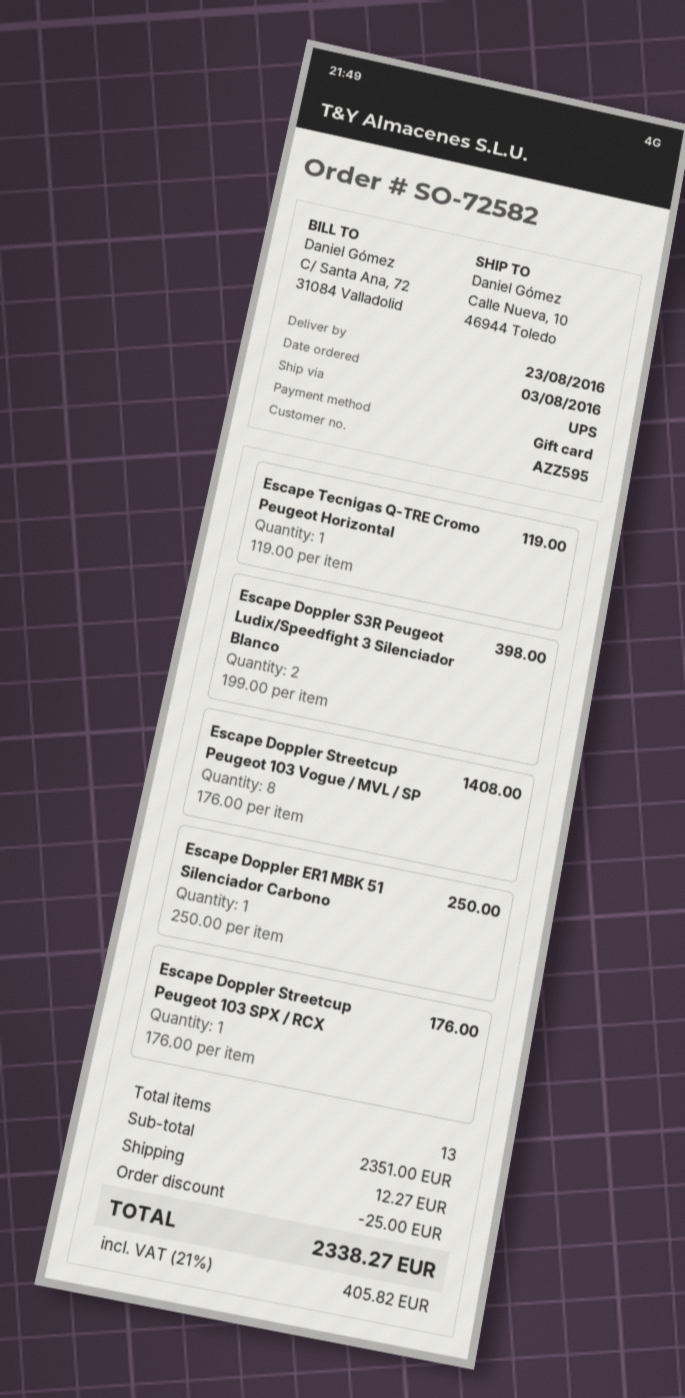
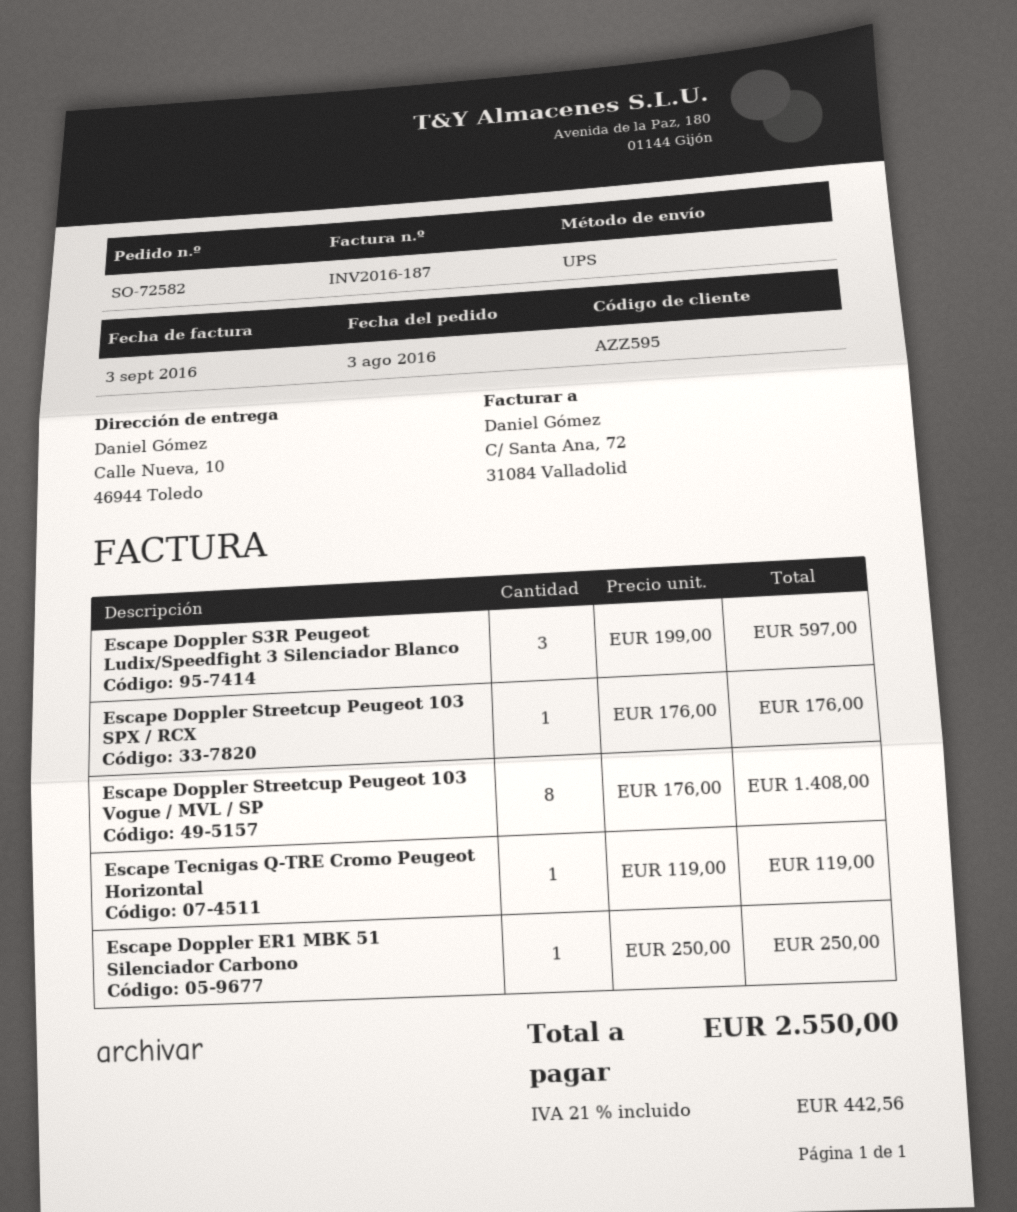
Escape Doppler S3R Peugeot Ludix/Speedfight 3 Silenciador Blanco: 2 x 199.00 = 398.00 -> 3 x 199.00 = 597.00
discount: 25.00 -> none
shipping: 12.27 -> none
tax: 21% = 405.82 -> 21% = 442.56
total: 2338.27 -> 2550.00

